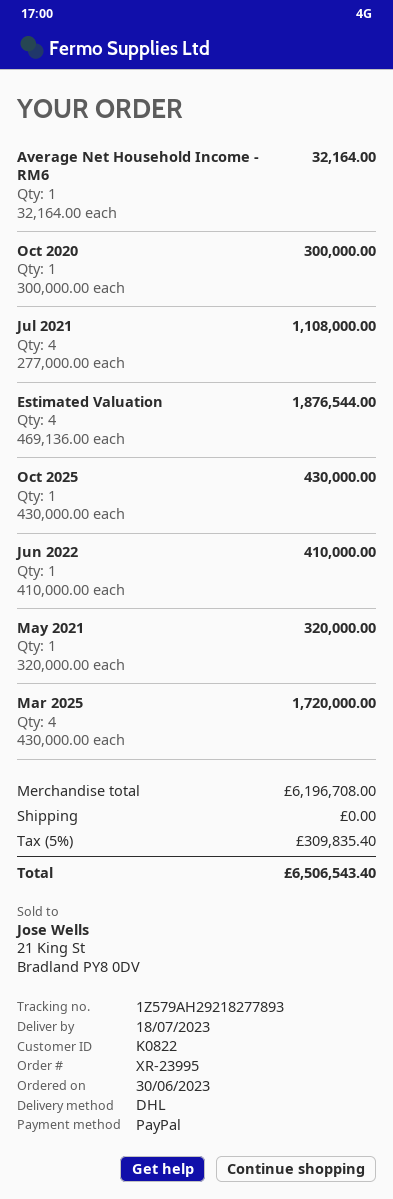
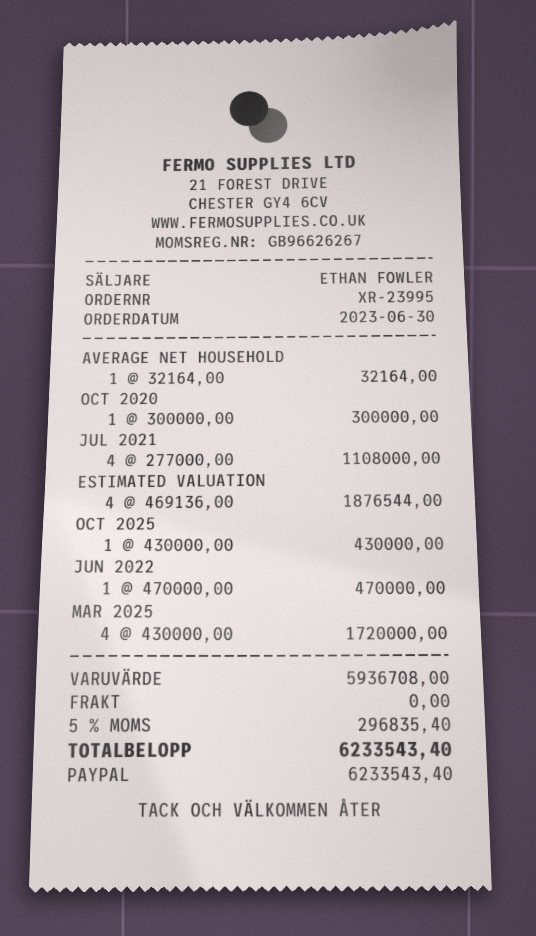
Jun 2022: 1 x 410000.00 = 410000.00 -> 1 x 470000.00 = 470000.00
May 2021: 1 x 320000.00 = 320000.00 -> none
subtotal: 6196708.00 -> 5936708.00
tax: 5% = 309835.40 -> 5% = 296835.40
total: 6506543.40 -> 6233543.40

